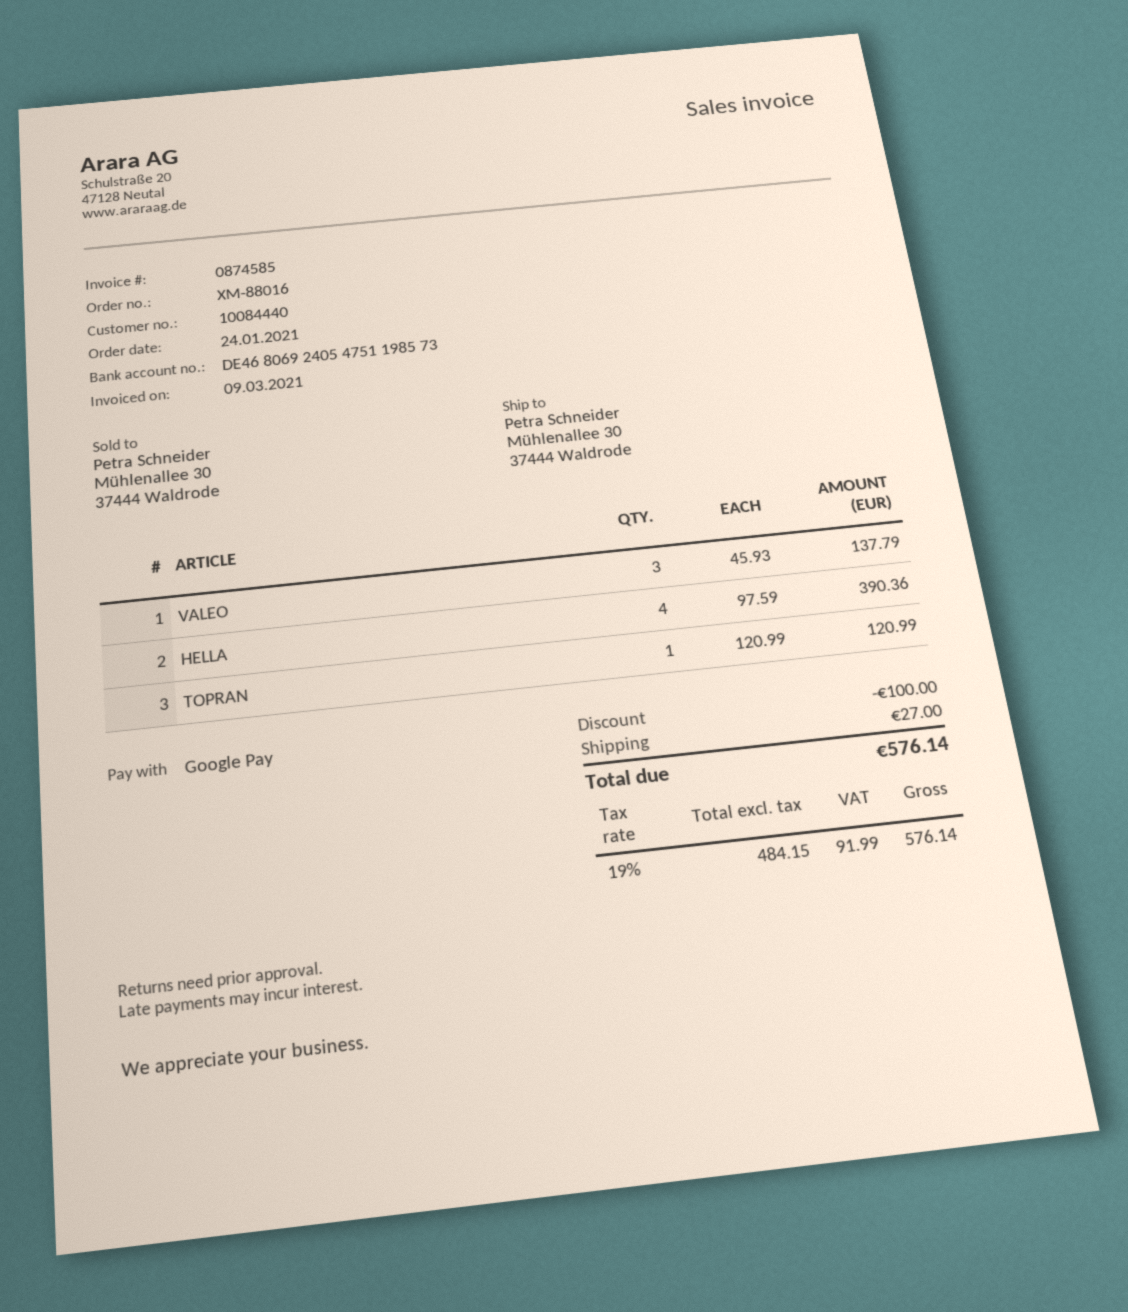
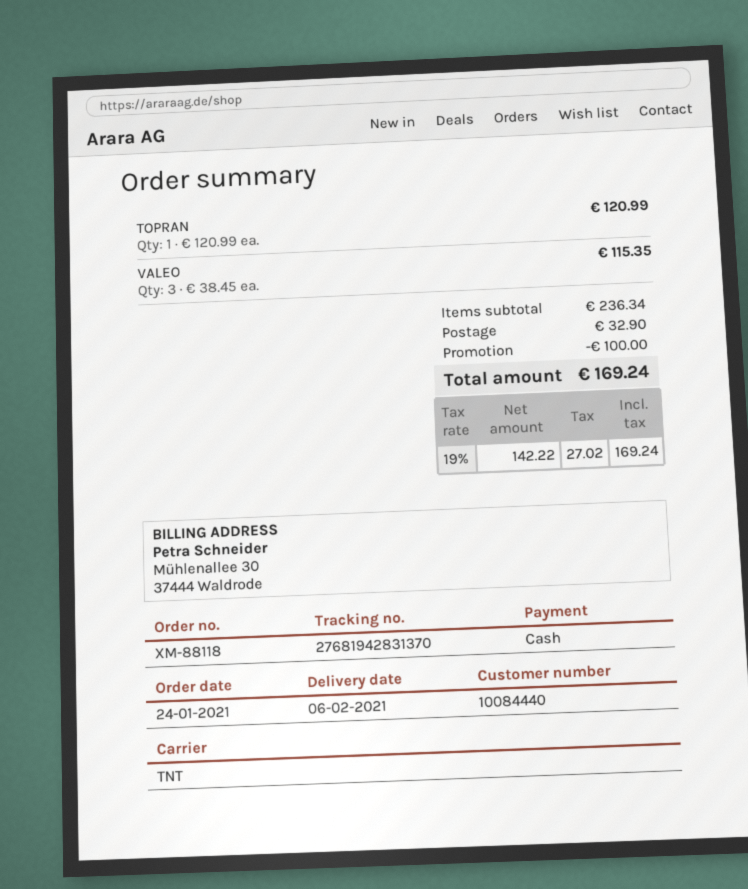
order number: XM-88016 -> XM-88118
payment method: Google Pay -> cash
VALEO: 3 x 45.93 = 137.79 -> 3 x 38.45 = 115.35
HELLA: 4 x 97.59 = 390.36 -> none
shipping: 27.00 -> 32.90
net: 484.15 -> 142.22
tax: 19% = 91.99 -> 19% = 27.02
total: 576.14 -> 169.24

